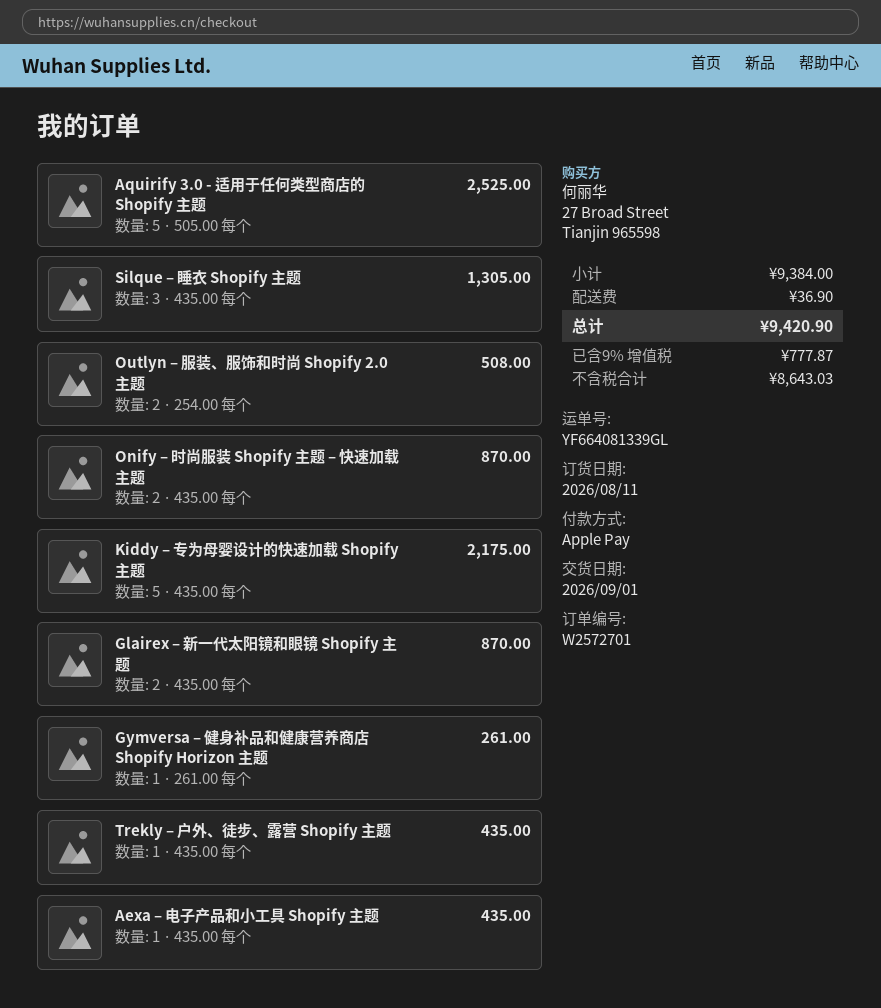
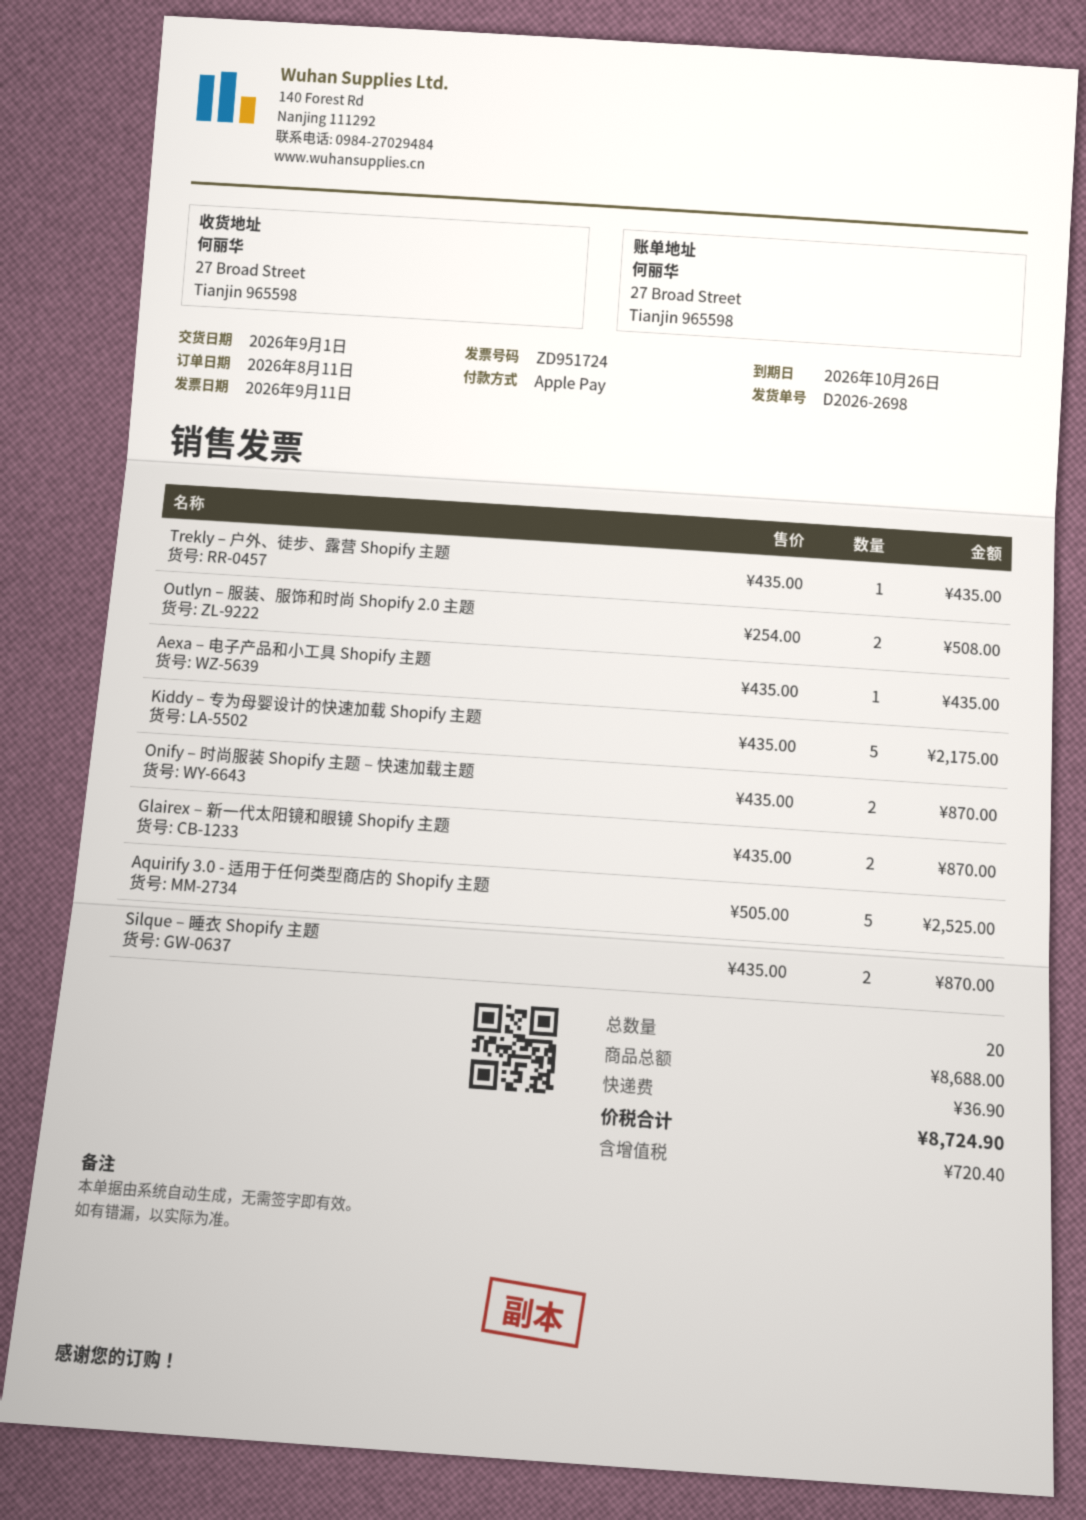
Silque – 睡衣 Shopify 主题: 3 x 435.00 = 1305.00 -> 2 x 435.00 = 870.00
Gymversa – 健身补品和健康营养商店 Shopify Horizon 主题: 1 x 261.00 = 261.00 -> none
subtotal: 9384.00 -> 8688.00
tax: 777.87 -> 720.40
total: 9420.90 -> 8724.90

